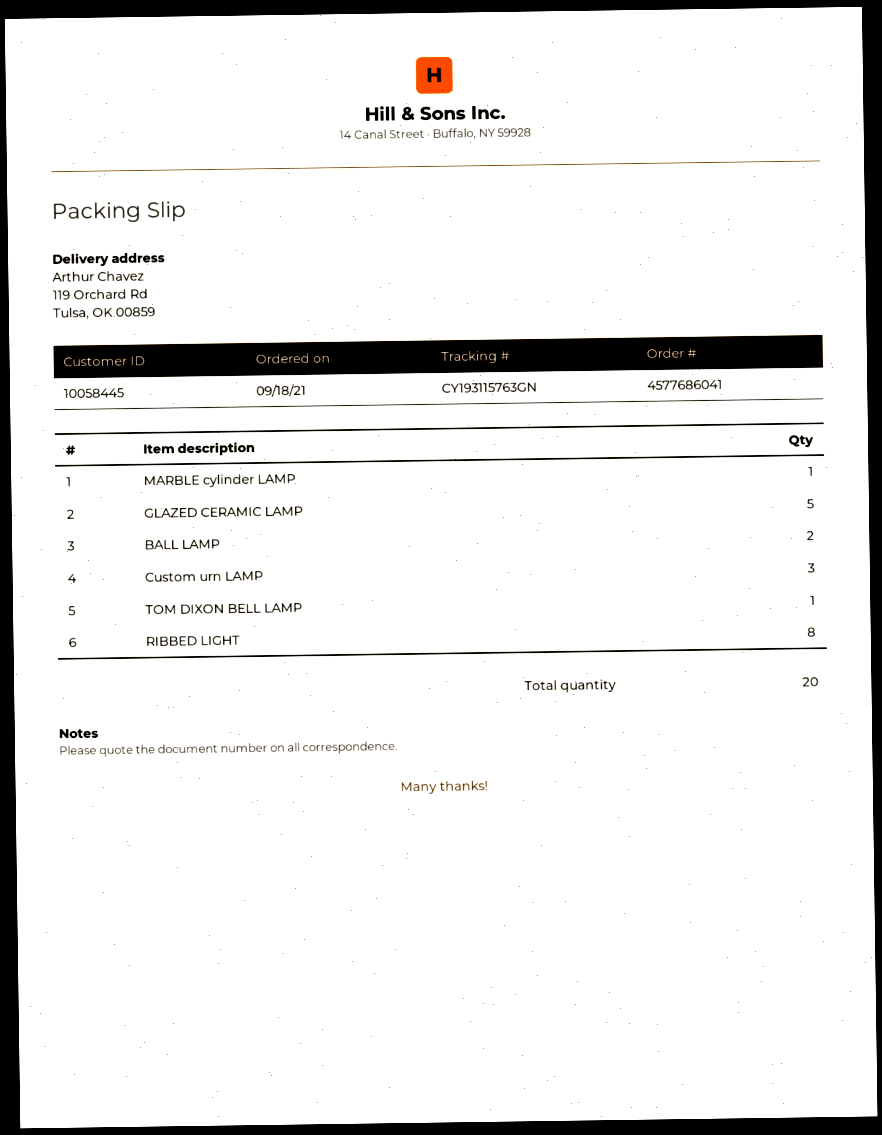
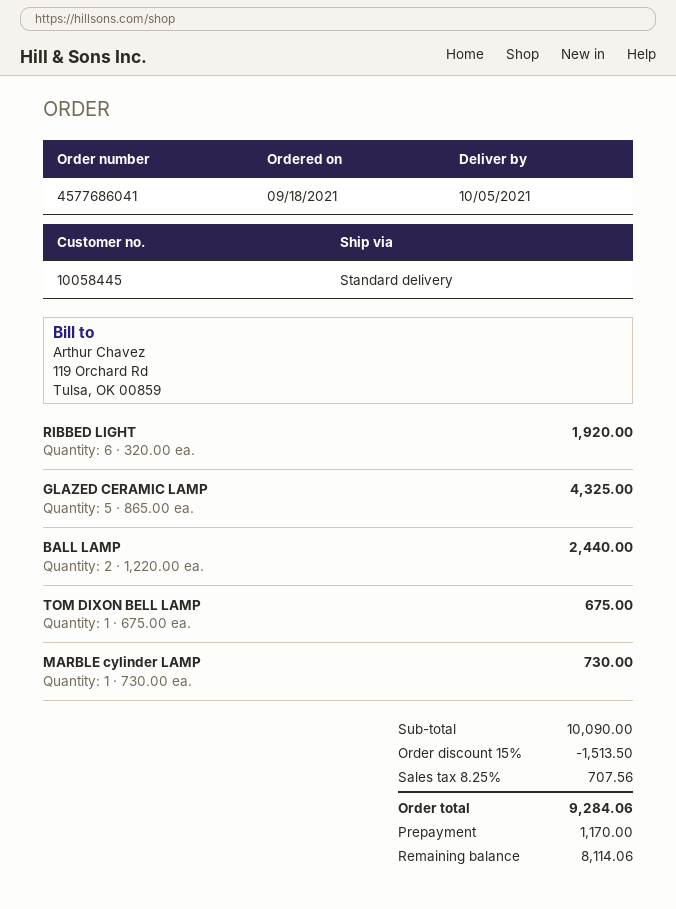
Custom urn LAMP: 3 -> none
RIBBED LIGHT: 8 -> 6

